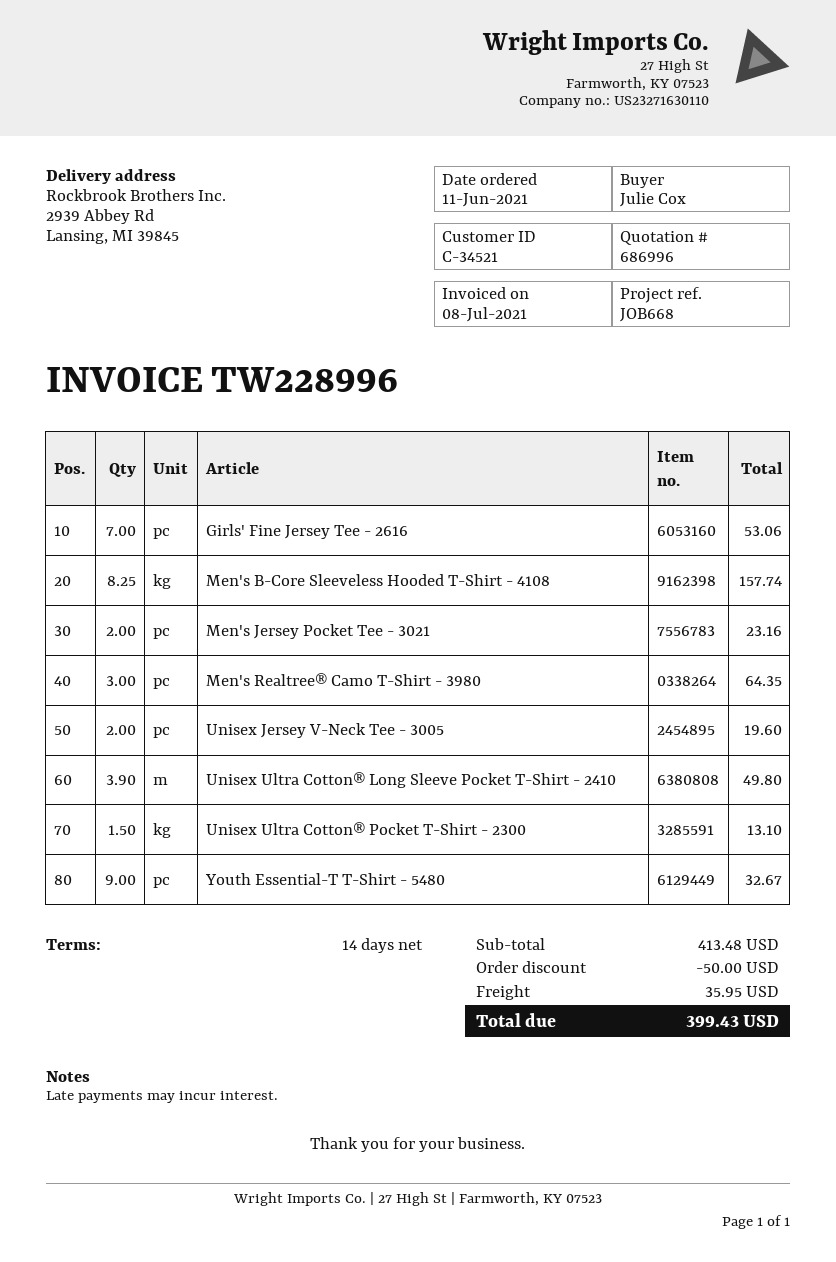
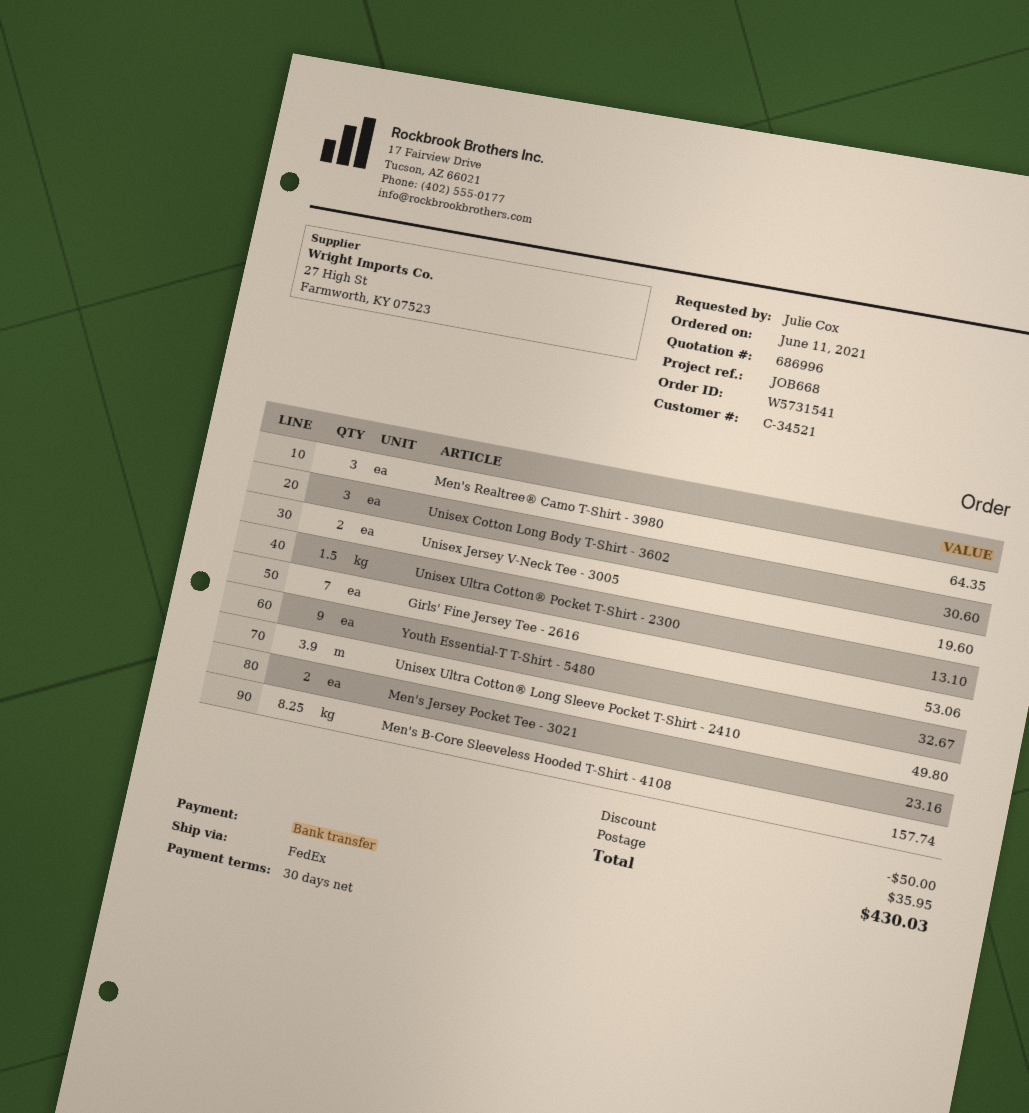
payment terms: 14 days -> 30 days
Unisex Cotton Long Body T-Shirt - 3602: none -> 3 for 30.60
total: 399.43 -> 430.03

